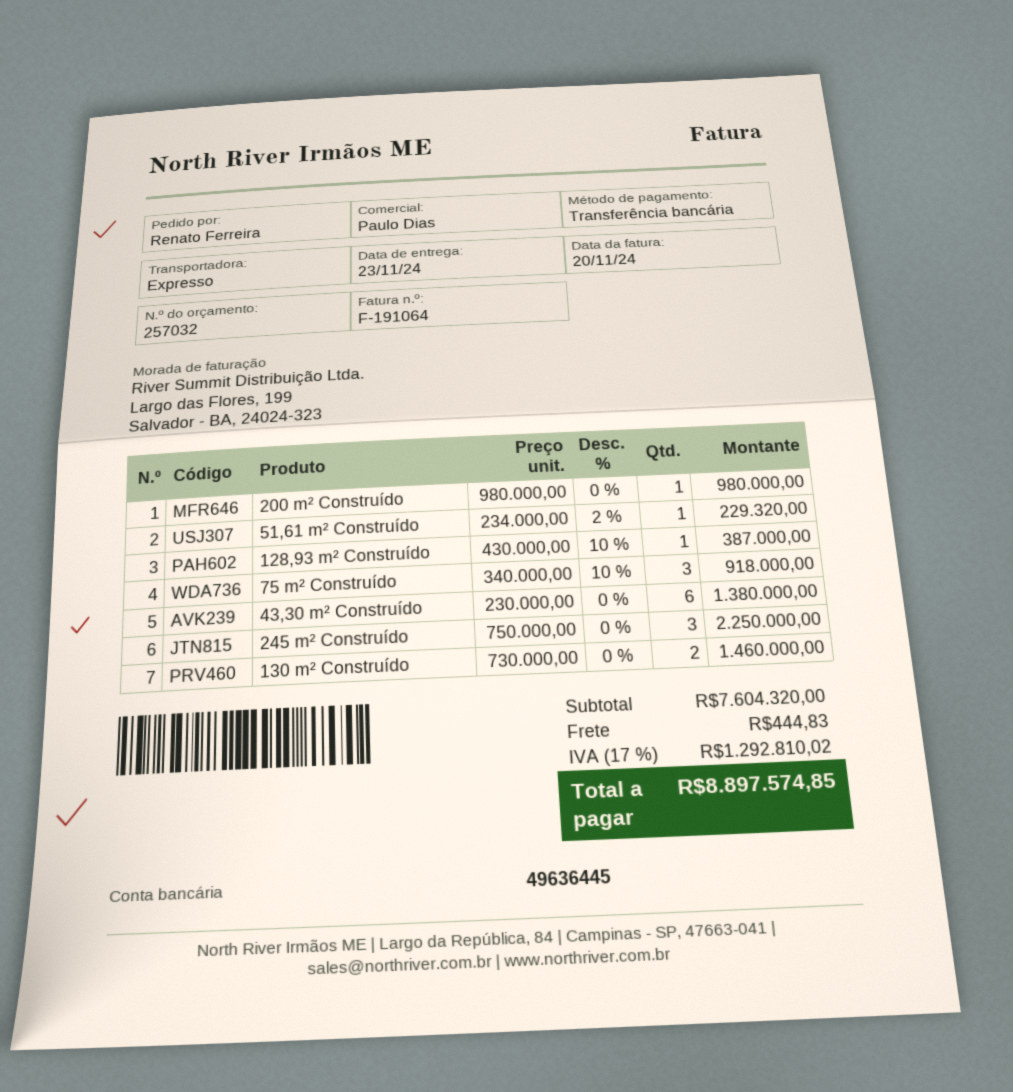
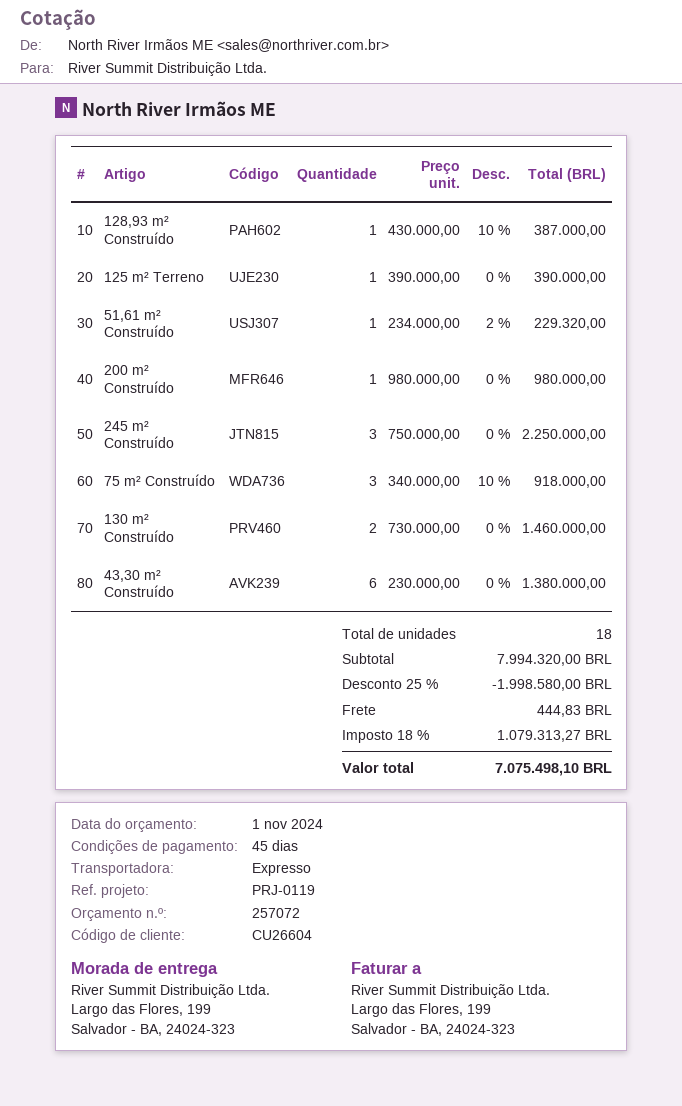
quote number: 257032 -> 257072
125 m² Terreno: none -> 1 x 390000.00 = 390000.00
subtotal: 7604320.00 -> 7994320.00
discount: none -> 25% = 1998580.00
tax: 17% = 1292810.02 -> 18% = 1079313.27
total: 8897574.85 -> 7075498.10

